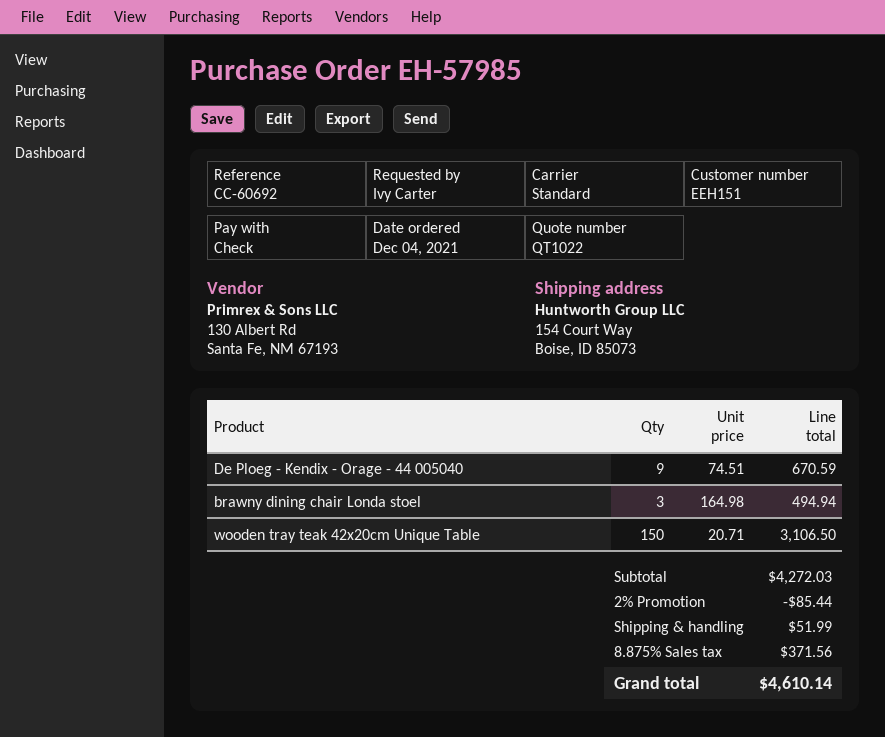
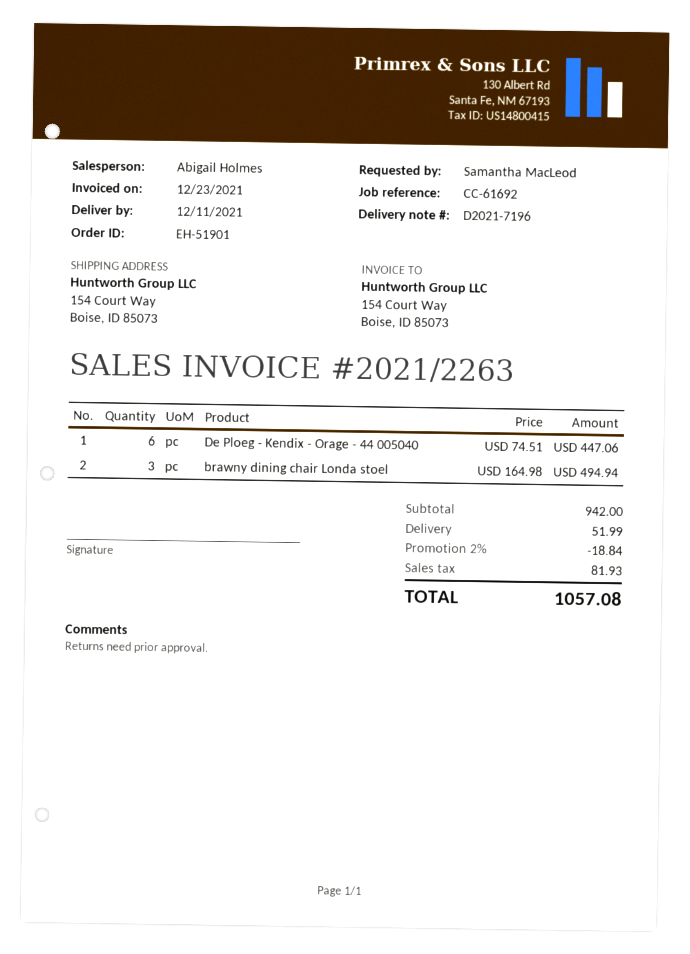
order number: EH-57985 -> EH-51901
reference: CC-60692 -> CC-61692
ordered by: Ivy Carter -> Samantha MacLeod
De Ploeg - Kendix - Orage - 44 005040: 9 x 74.51 = 670.59 -> 6 x 74.51 = 447.06
wooden tray teak 42x20cm Unique Table: 150 x 20.71 = 3106.50 -> none
subtotal: 4272.03 -> 942.00
discount: 2% = 85.44 -> 2% = 18.84
tax: 371.56 -> 81.93
total: 4610.14 -> 1057.08

